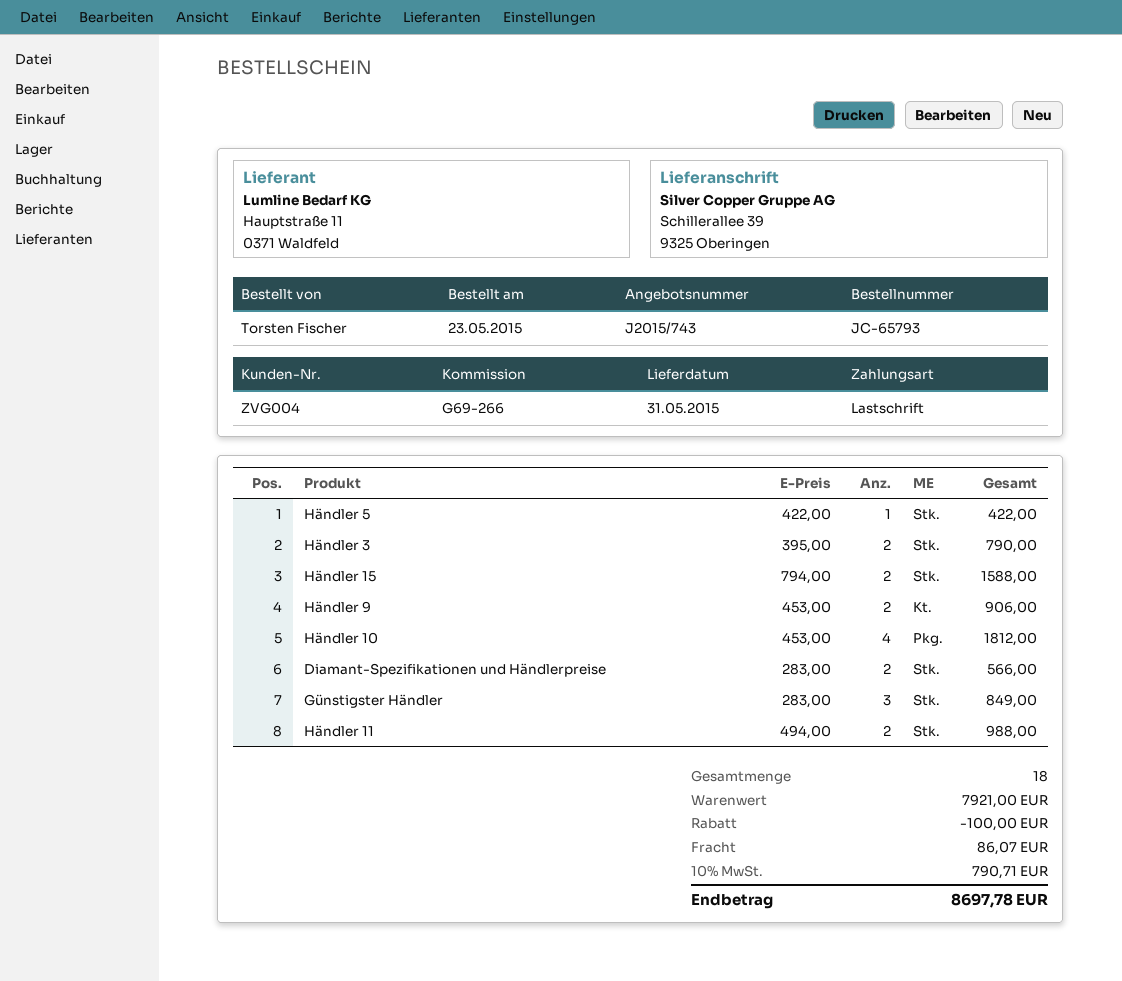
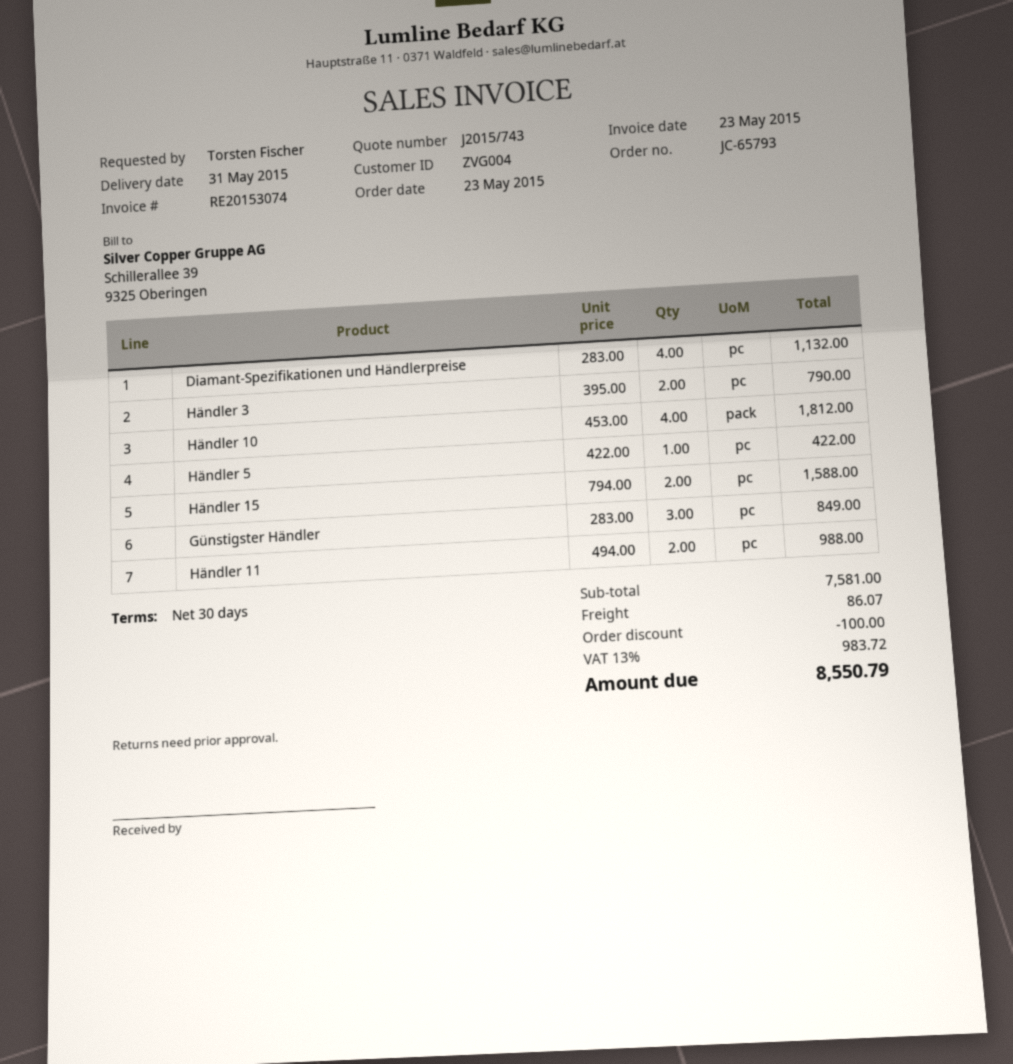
Händler 9: 2 x 453.00 = 906.00 -> none
Diamant-Spezifikationen und Händlerpreise: 2 x 283.00 = 566.00 -> 4 x 283.00 = 1132.00
subtotal: 7921.00 -> 7581.00
tax: 10% = 790.71 -> 13% = 983.72
total: 8697.78 -> 8550.79

